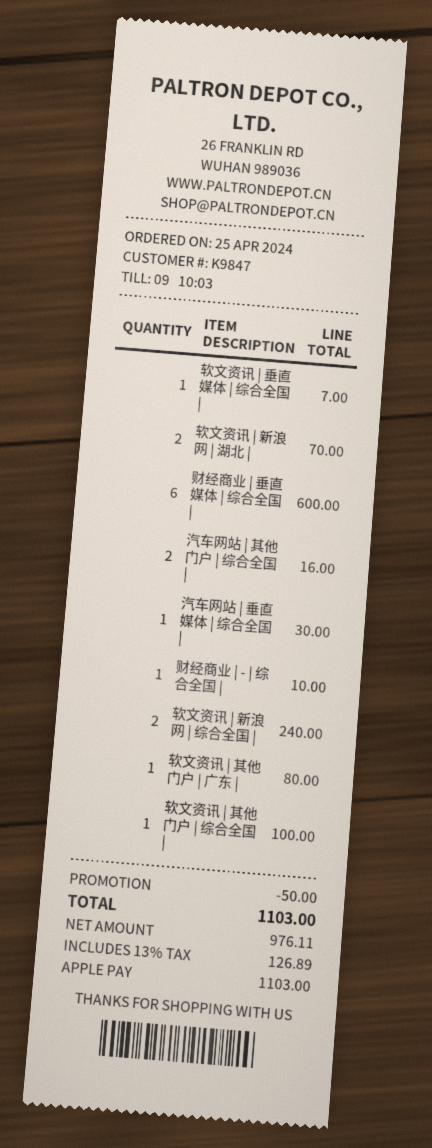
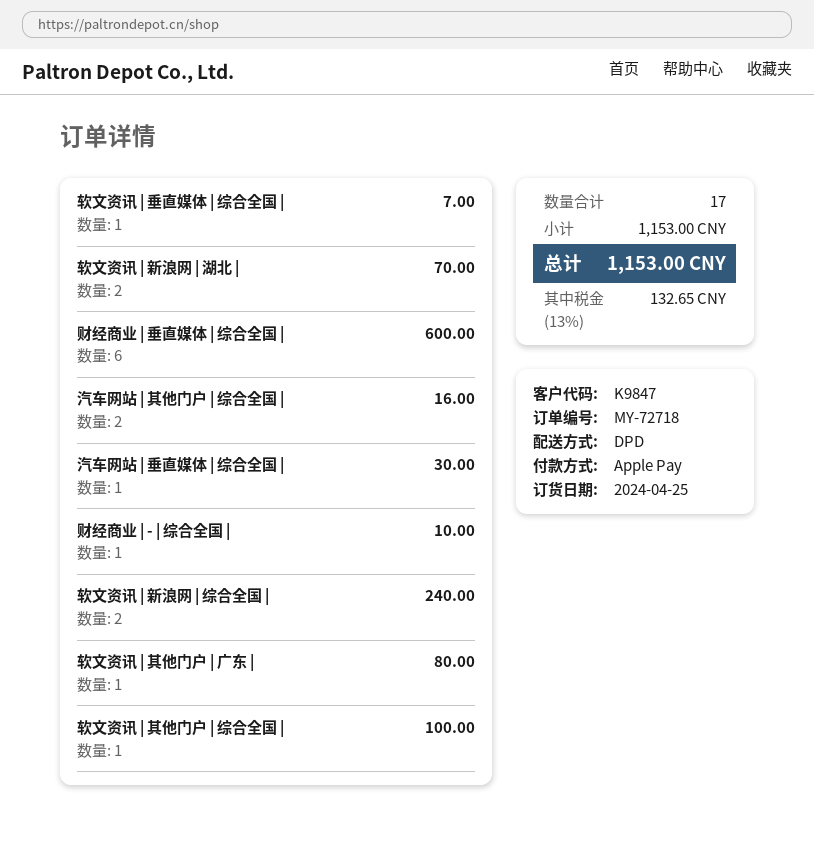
discount: 50.00 -> none
tax: 13% = 126.89 -> 13% = 132.65
total: 1103.00 -> 1153.00

